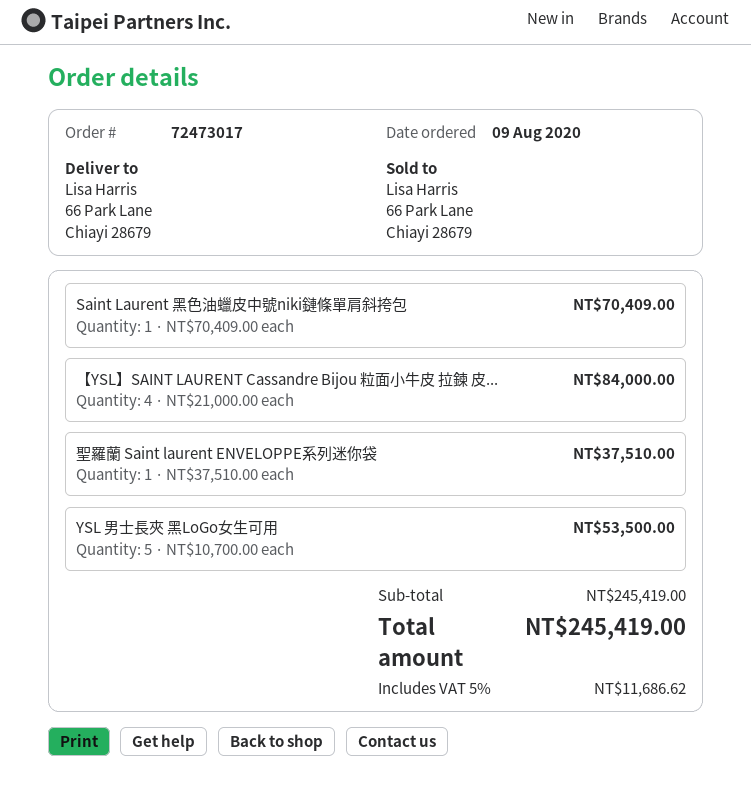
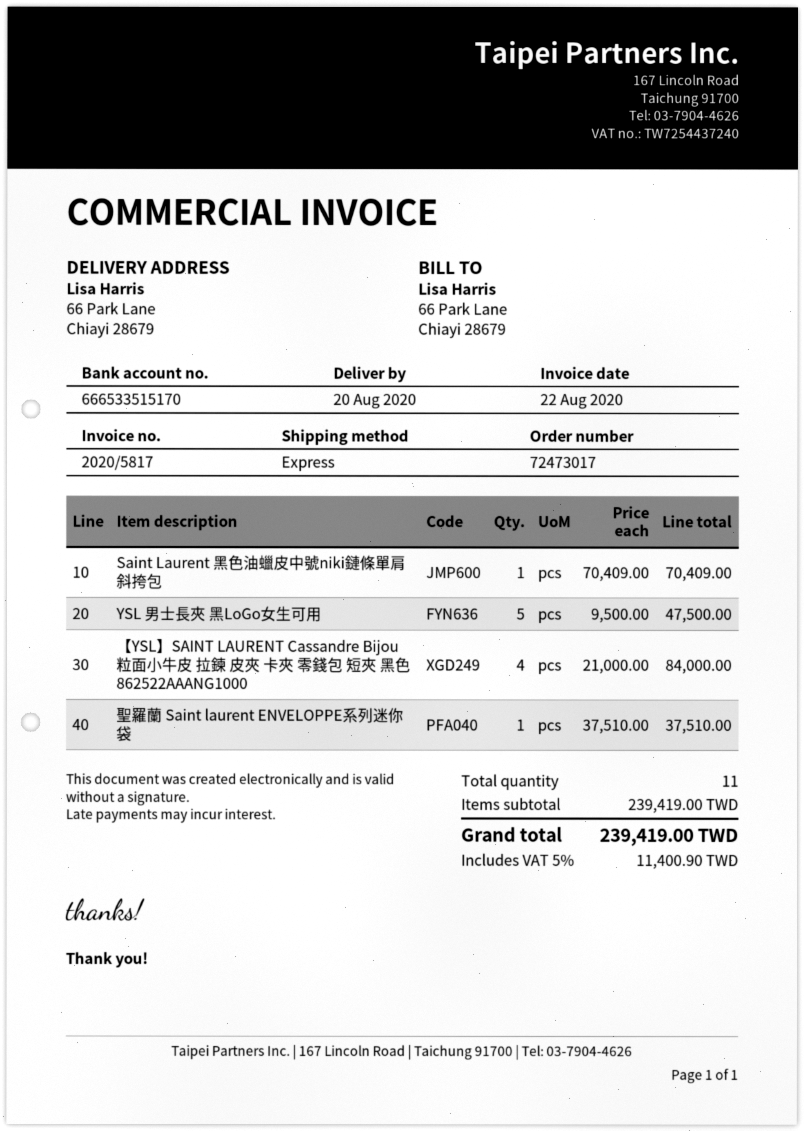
YSL 男士長夾 黑LoGo女生可用: 5 x 10700.00 = 53500.00 -> 5 x 9500.00 = 47500.00
subtotal: 245419.00 -> 239419.00
tax: 5% = 11686.62 -> 5% = 11400.90
total: 245419.00 -> 239419.00

